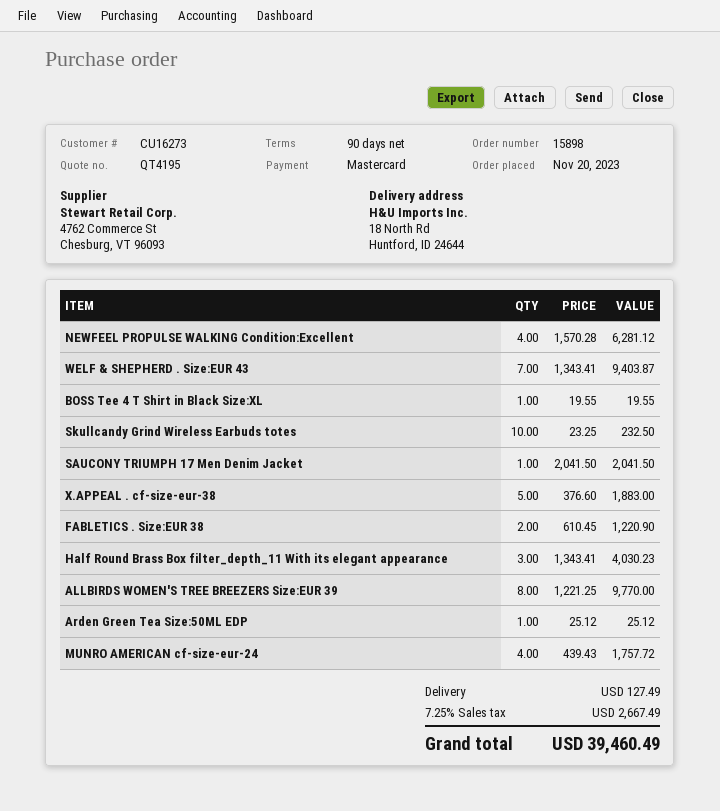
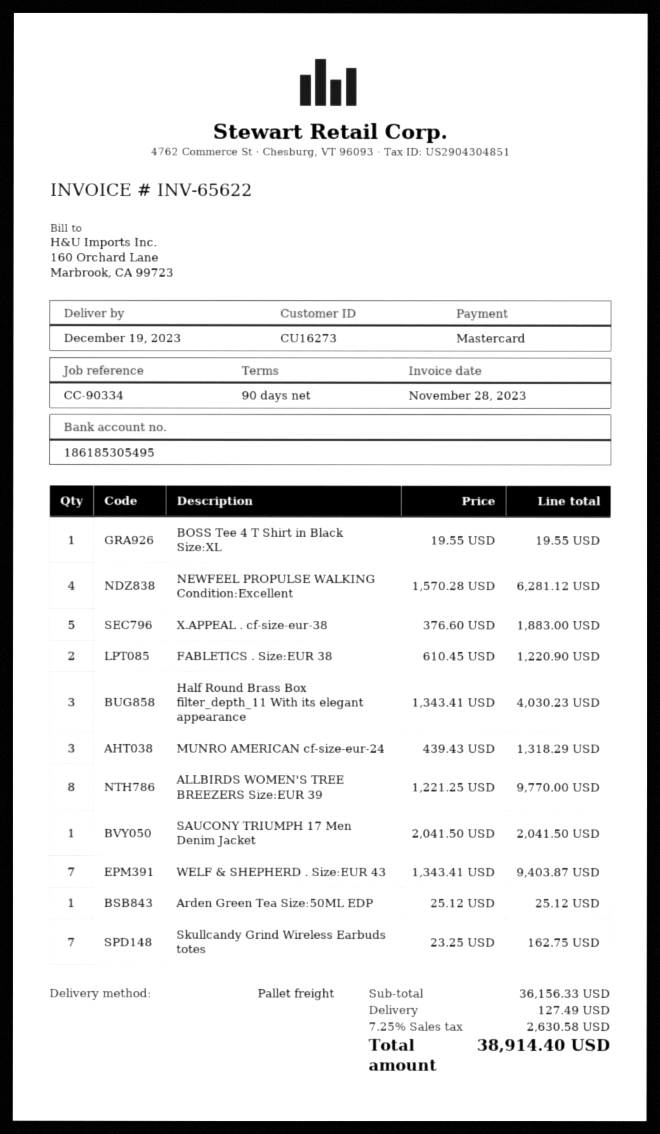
Skullcandy Grind Wireless Earbuds totes: 10 x 23.25 = 232.50 -> 7 x 23.25 = 162.75
MUNRO AMERICAN cf-size-eur-24: 4 x 439.43 = 1757.72 -> 3 x 439.43 = 1318.29
tax: 7.25% = 2667.49 -> 7.25% = 2630.58
total: 39460.49 -> 38914.40

